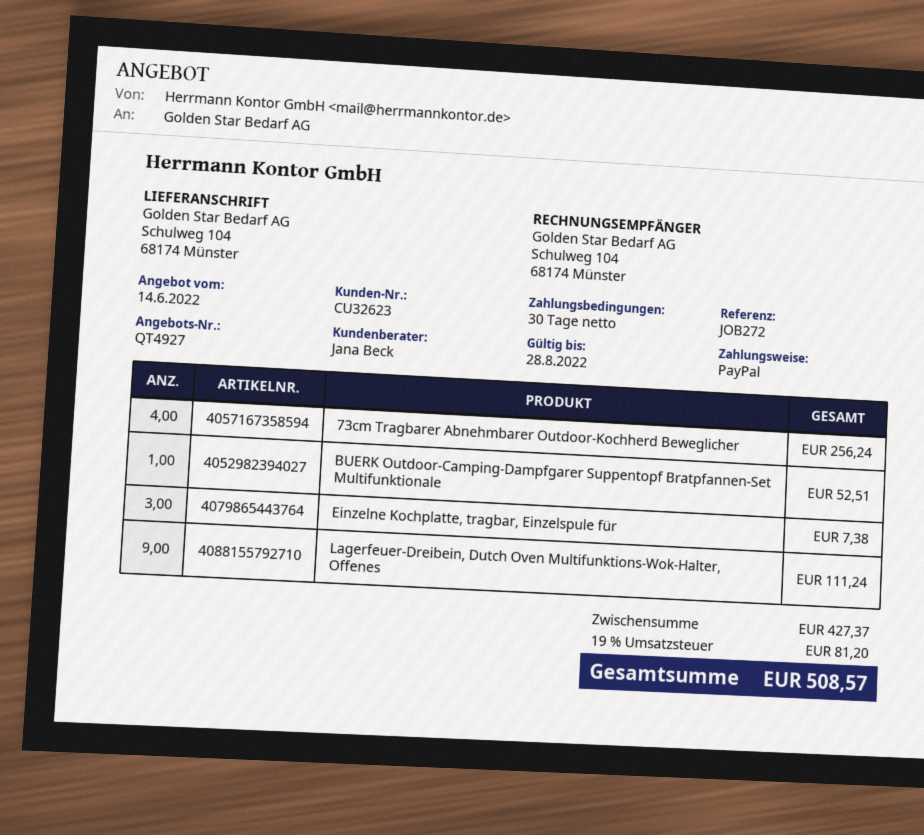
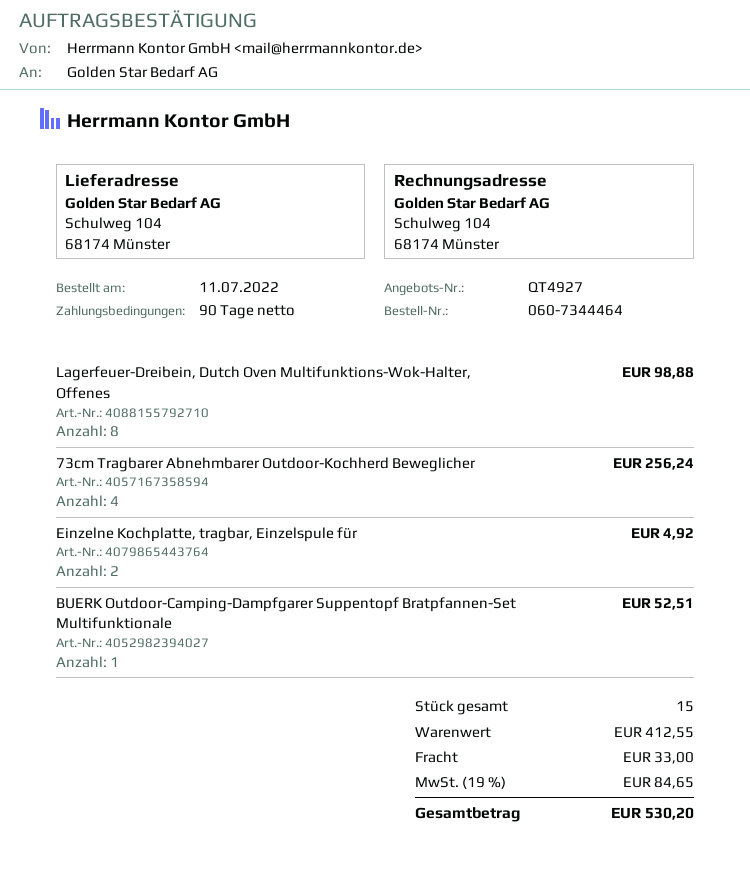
payment terms: 30 days -> 90 days
Einzelne Kochplatte, tragbar, Einzelspule für: 3 for 7.38 -> 2 for 4.92
Lagerfeuer-Dreibein, Dutch Oven Multifunktions-Wok-Halter, Offenes: 9 for 111.24 -> 8 for 98.88
subtotal: 427.37 -> 412.55
shipping: none -> 33.00
tax: 19% = 81.20 -> 19% = 84.65
total: 508.57 -> 530.20

